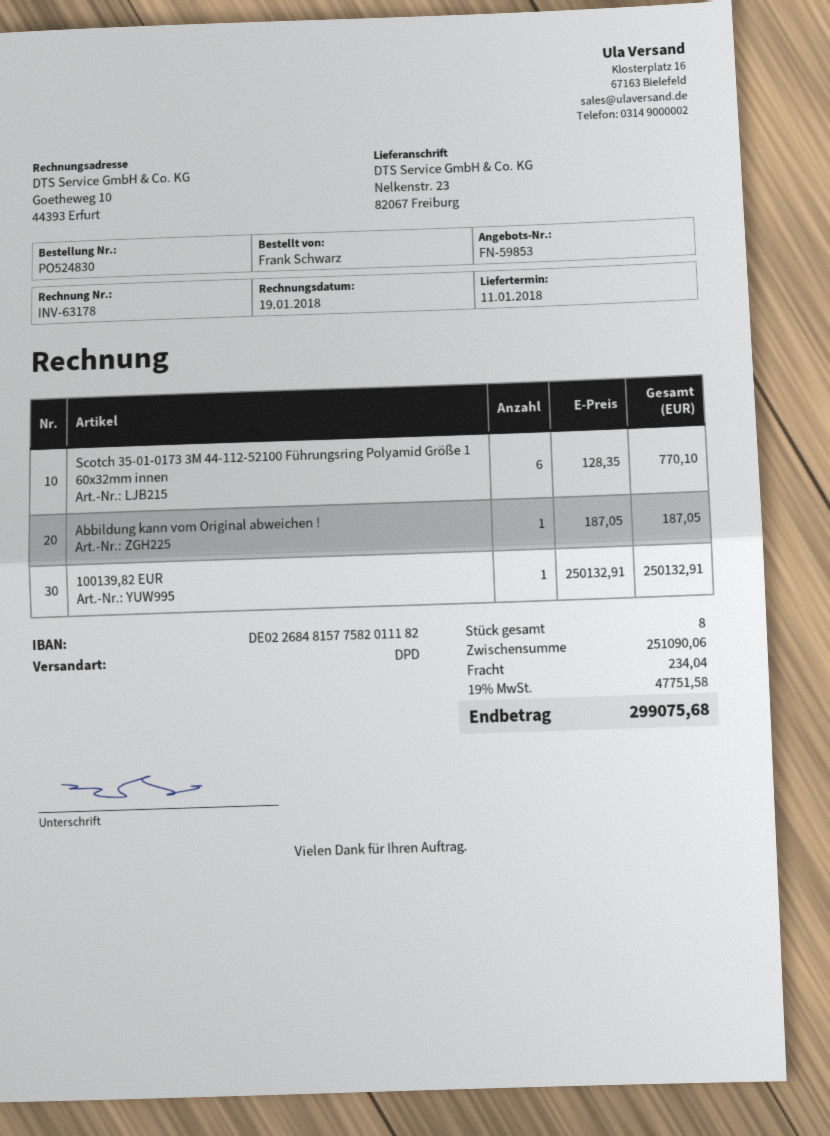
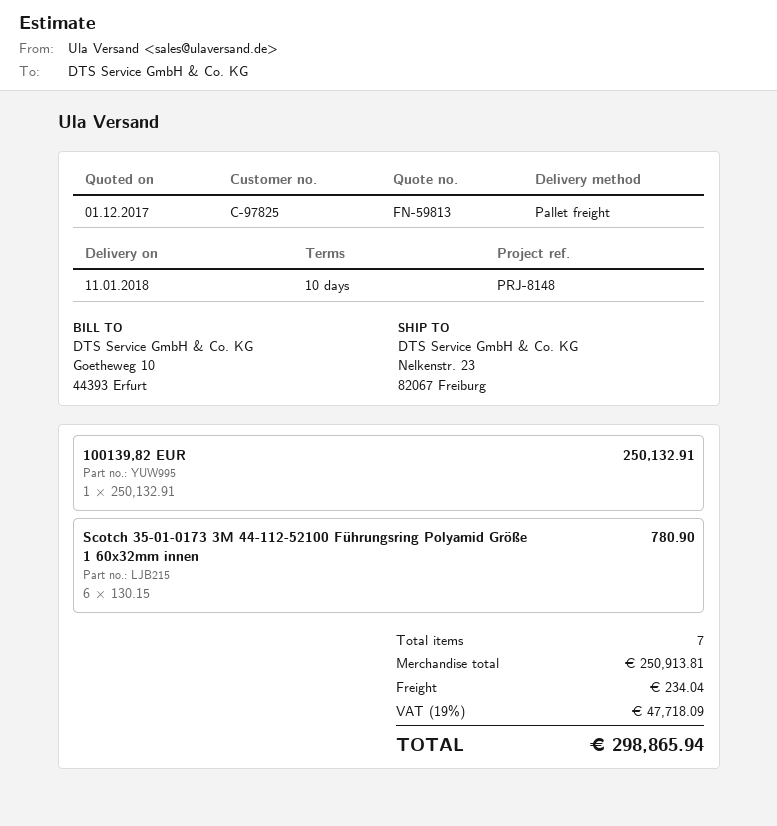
quote number: FN-59853 -> FN-59813
shipping method: DPD -> pallet freight
Scotch 35-01-0173 3M 44-112-52100 Führungsring Polyamid Größe 1 60x32mm innen: 6 x 128.35 = 770.10 -> 6 x 130.15 = 780.90
Abbildung kann vom Original abweichen !: 1 x 187.05 = 187.05 -> none
total quantity: 8 -> 7
subtotal: 251090.06 -> 250913.81
tax: 19% = 47751.58 -> 19% = 47718.09
total: 299075.68 -> 298865.94

